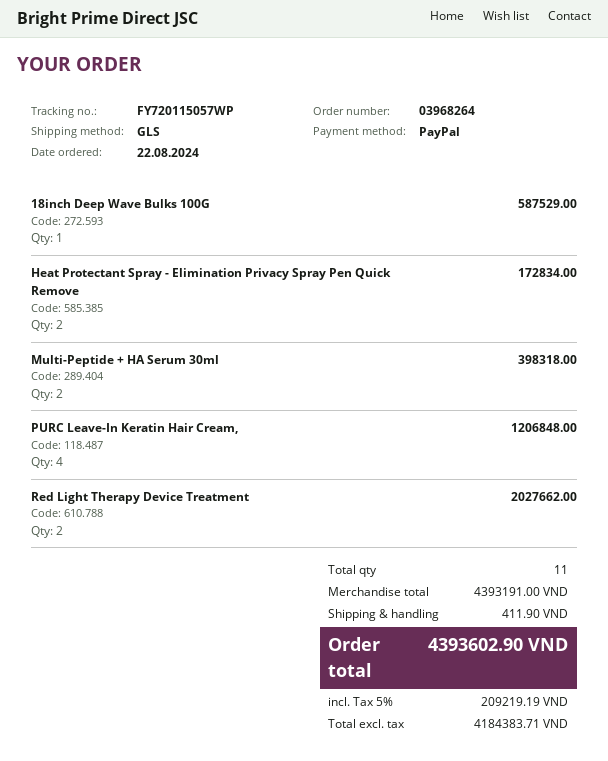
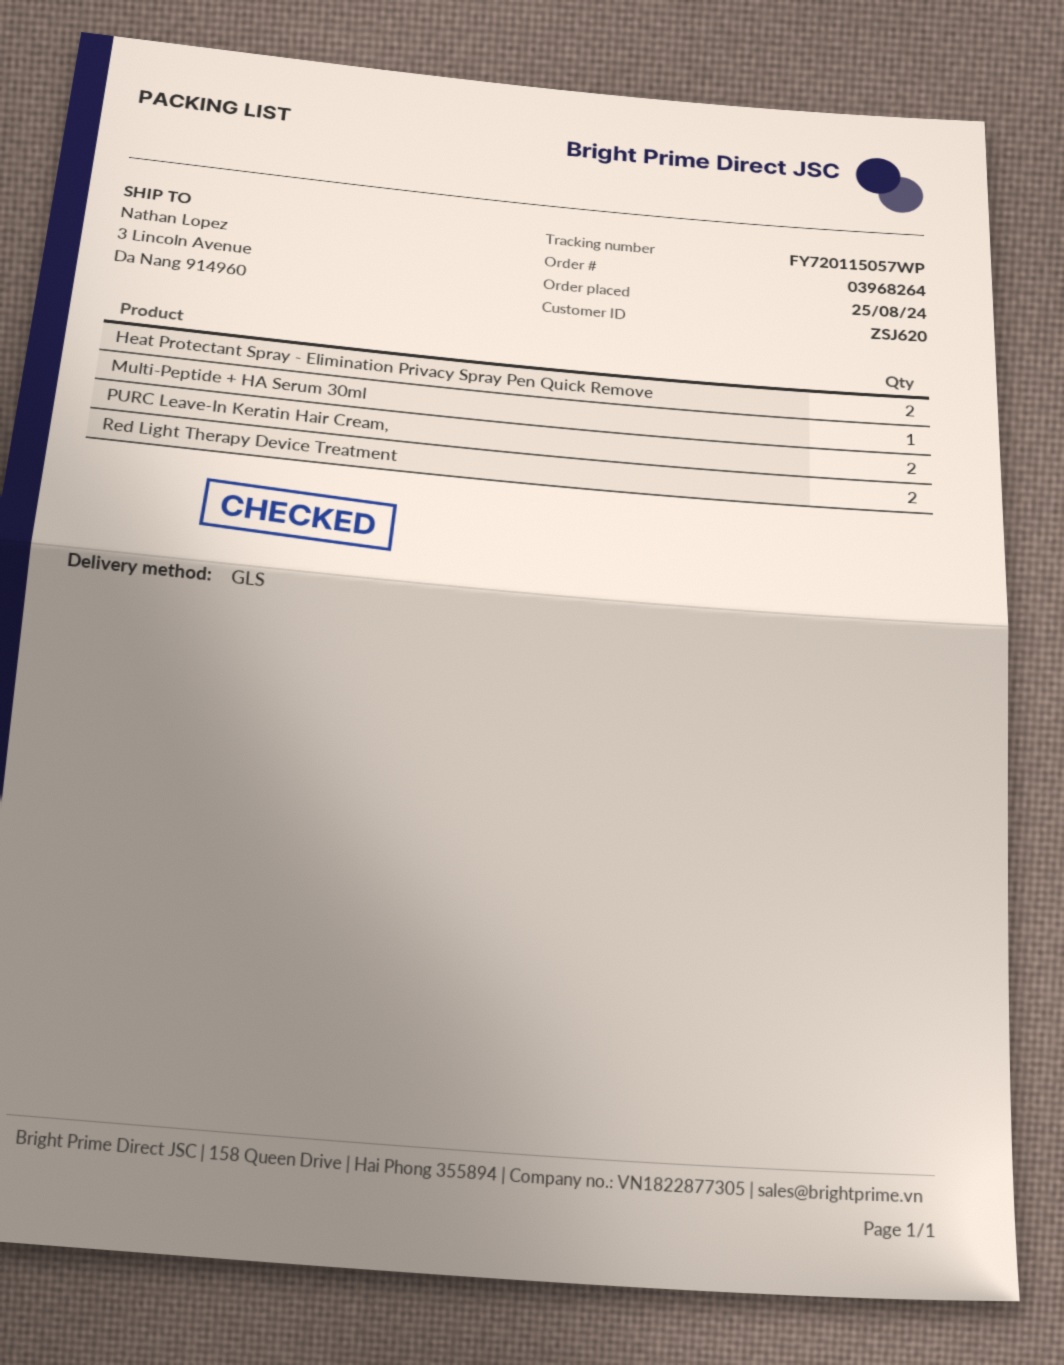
order date: 2024-08-22 -> 2024-08-25
18inch Deep Wave Bulks 100G: 1 -> none
Multi-Peptide + HA Serum 30ml: 2 -> 1
PURC Leave-In Keratin Hair Cream,: 4 -> 2

